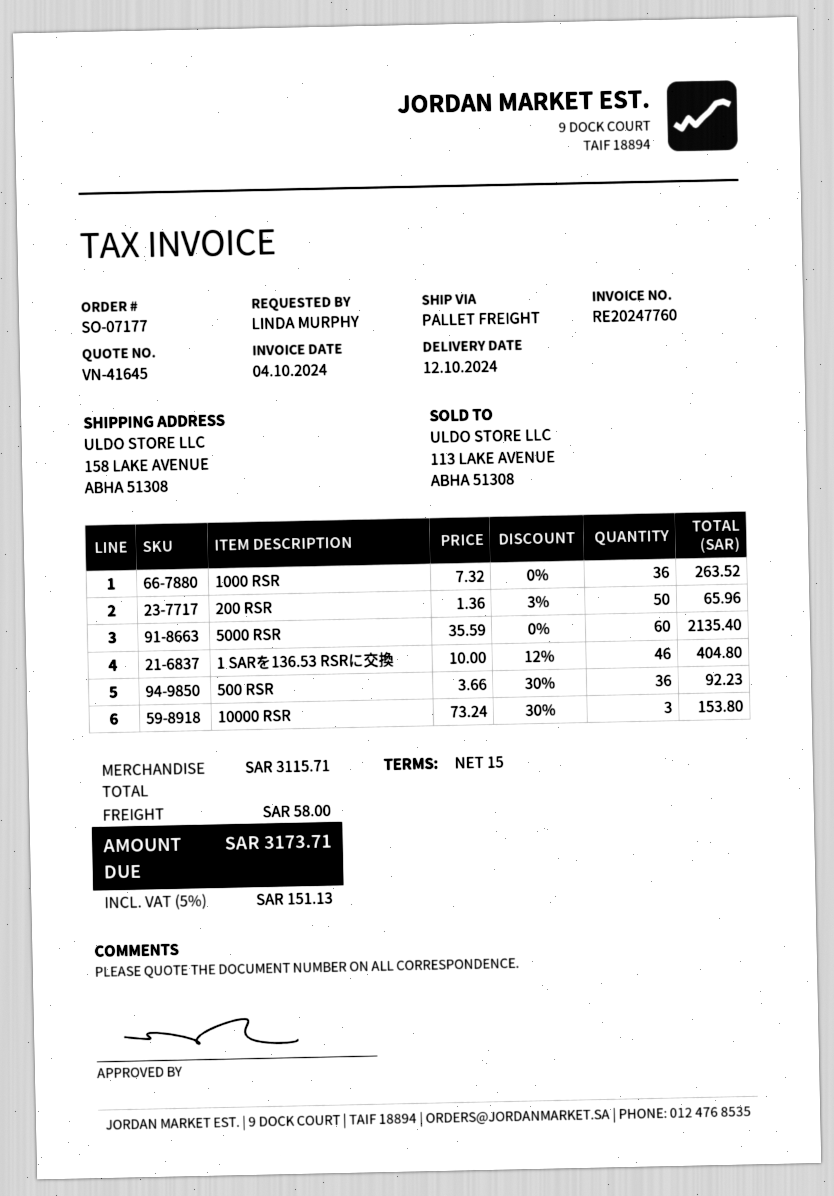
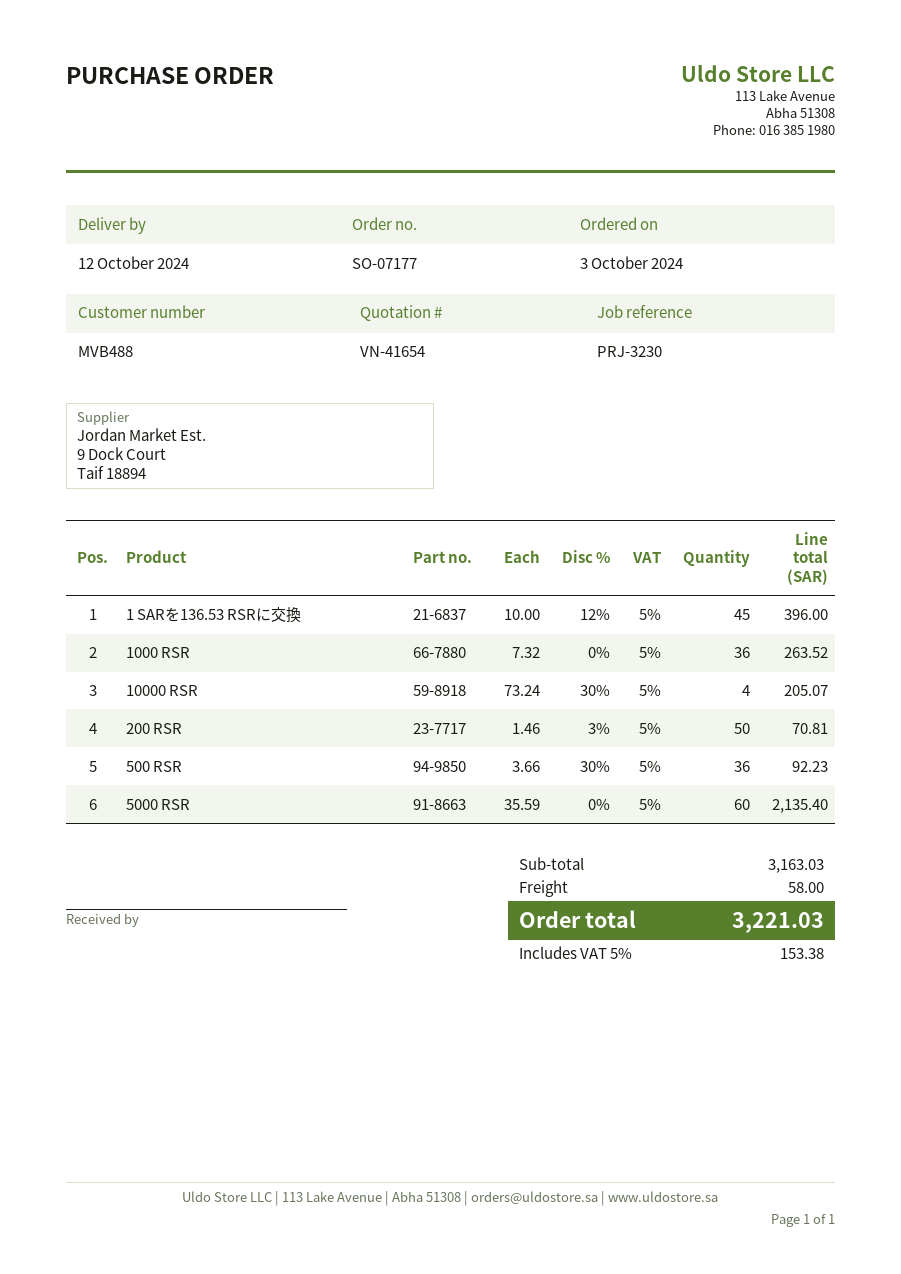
quote number: VN-41645 -> VN-41654
200 RSR: 50 x 1.36 - 3% = 65.96 -> 50 x 1.46 - 3% = 70.81
1 SARを136.53 RSRに交換: 46 x 10.00 - 12% = 404.80 -> 45 x 10.00 - 12% = 396.00
10000 RSR: 3 x 73.24 - 30% = 153.80 -> 4 x 73.24 - 30% = 205.07
subtotal: 3115.71 -> 3163.03
tax: 5% = 151.13 -> 5% = 153.38
total: 3173.71 -> 3221.03

